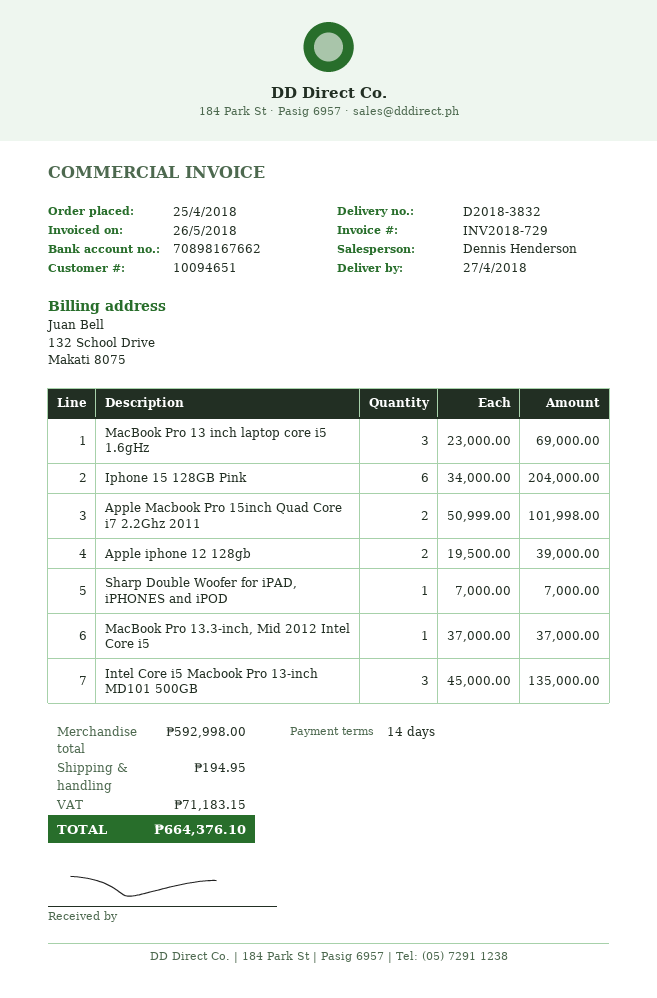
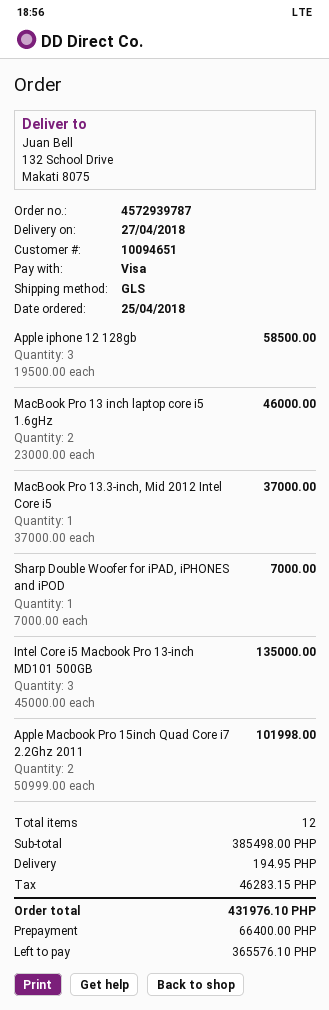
MacBook Pro 13 inch laptop core i5 1.6gHz: 3 x 23000.00 = 69000.00 -> 2 x 23000.00 = 46000.00
Iphone 15 128GB Pink: 6 x 34000.00 = 204000.00 -> none
Apple iphone 12 128gb: 2 x 19500.00 = 39000.00 -> 3 x 19500.00 = 58500.00
subtotal: 592998.00 -> 385498.00
tax: 71183.15 -> 46283.15
total: 664376.10 -> 431976.10

